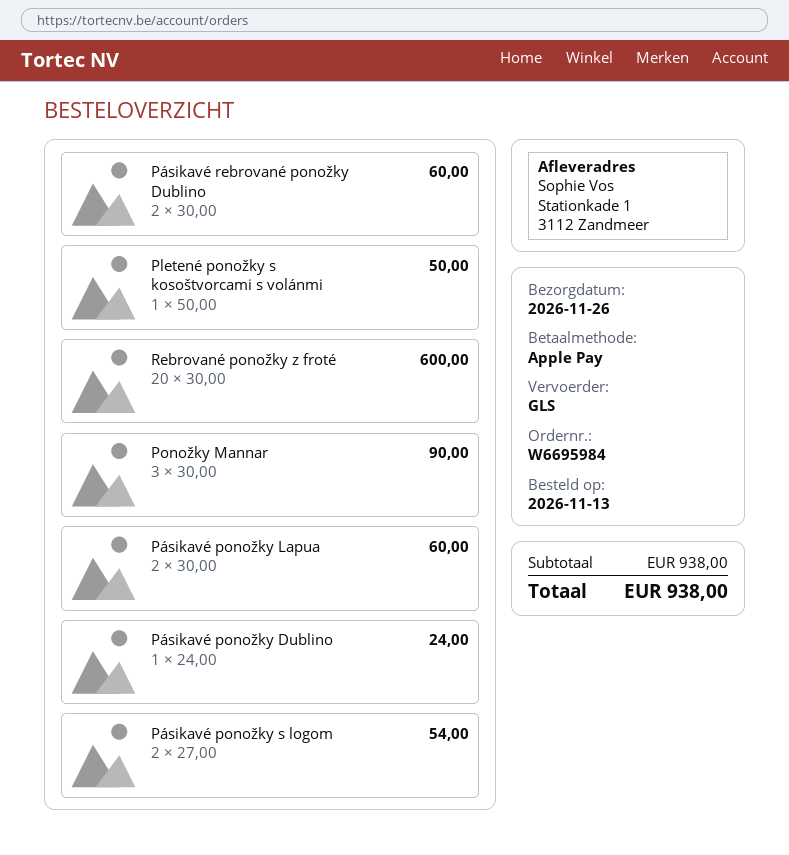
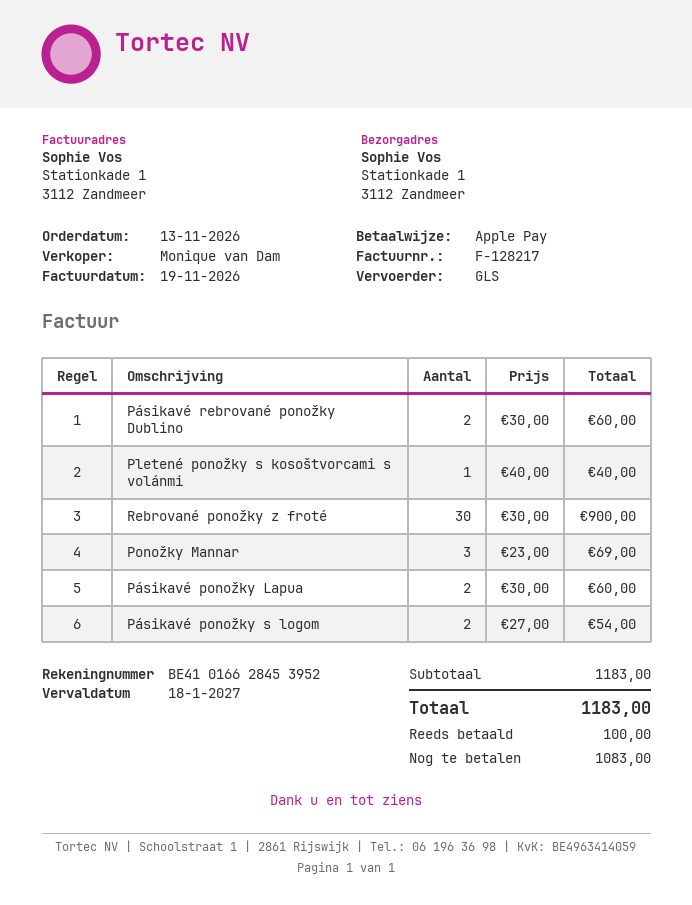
Pletené ponožky s kosoštvorcami s volánmi: 1 x 50.00 = 50.00 -> 1 x 40.00 = 40.00
Rebrované ponožky z froté: 20 x 30.00 = 600.00 -> 30 x 30.00 = 900.00
Ponožky Mannar: 3 x 30.00 = 90.00 -> 3 x 23.00 = 69.00
Pásikavé ponožky Dublino: 1 x 24.00 = 24.00 -> none
subtotal: 938.00 -> 1183.00
total: 938.00 -> 1183.00

